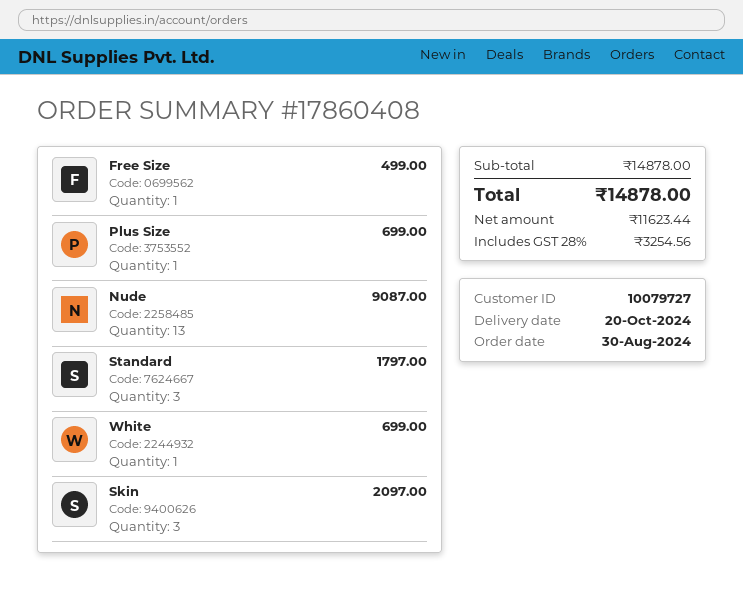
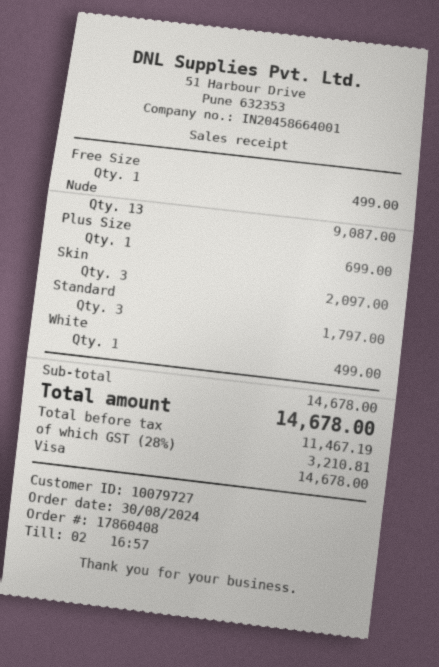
White: 1 for 699.00 -> 1 for 499.00
subtotal: 14878.00 -> 14678.00
net: 11623.44 -> 11467.19
tax: 28% = 3254.56 -> 28% = 3210.81
total: 14878.00 -> 14678.00

